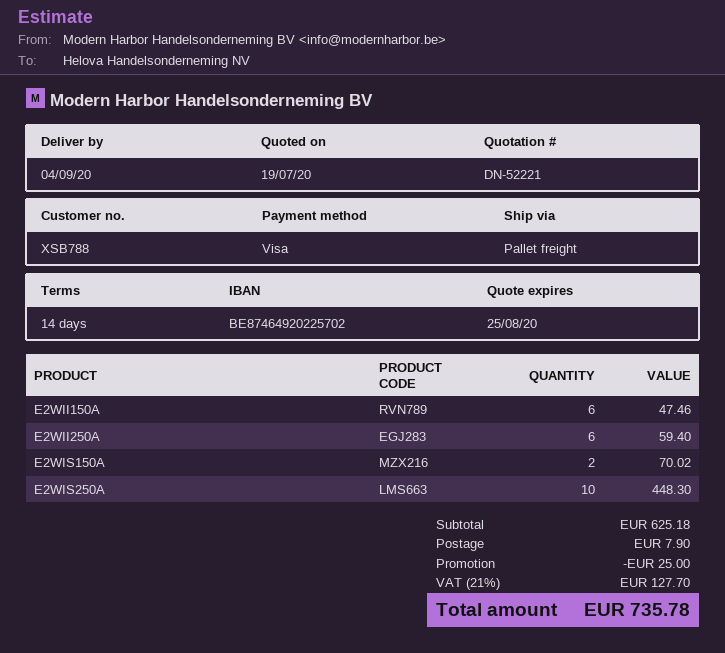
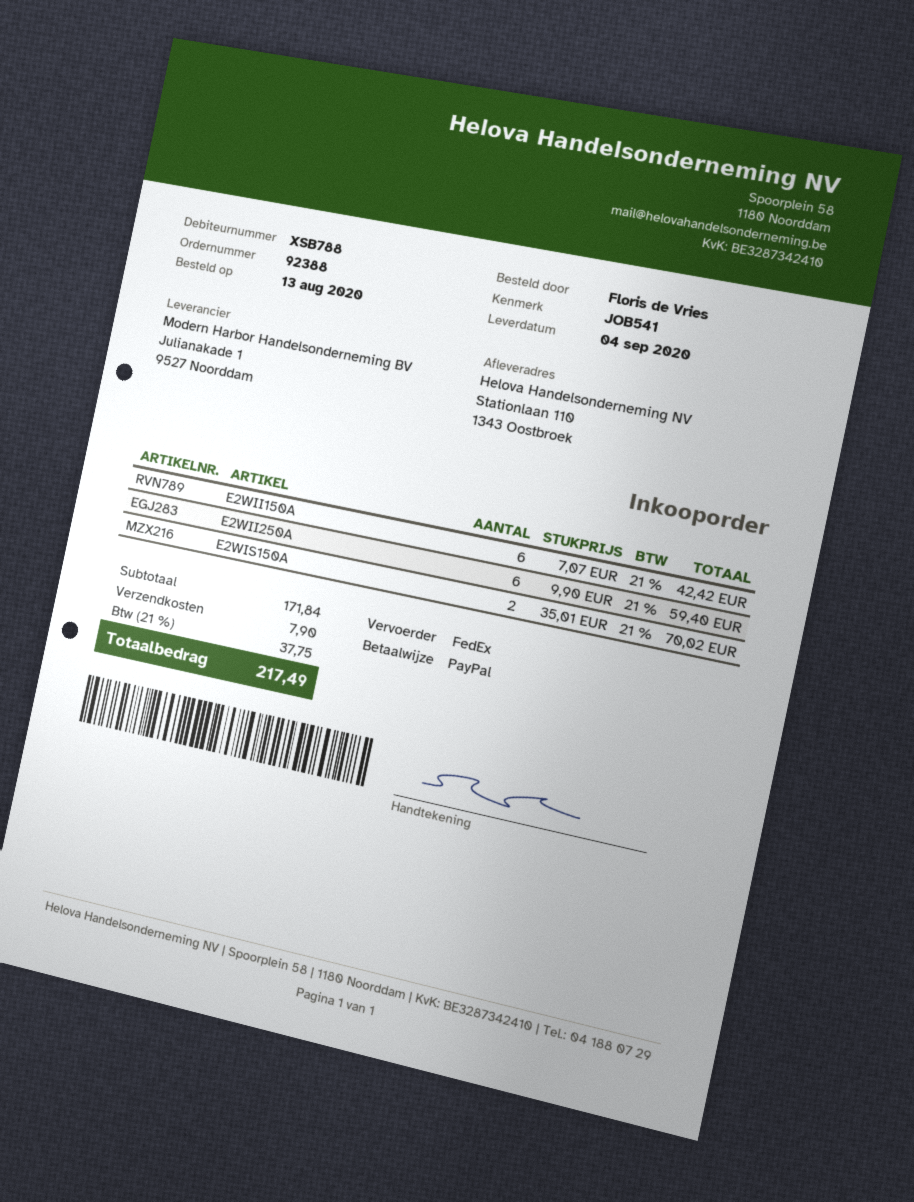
payment method: Visa -> PayPal
shipping method: pallet freight -> FedEx
E2WII150A: 6 for 47.46 -> 6 for 42.42
E2WIS250A: 10 for 448.30 -> none
subtotal: 625.18 -> 171.84
discount: 25.00 -> none
tax: 21% = 127.70 -> 21% = 37.75
total: 735.78 -> 217.49

